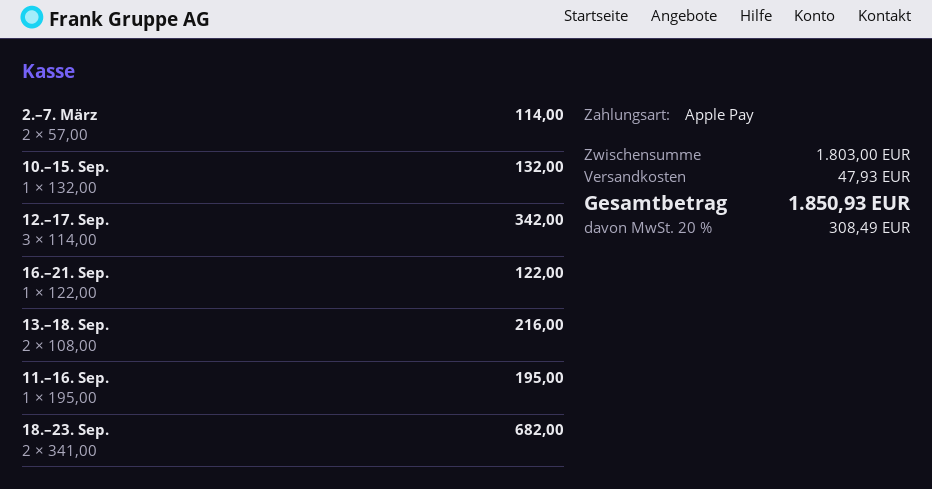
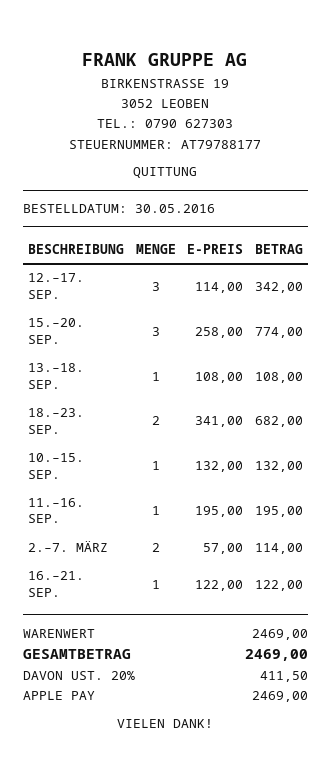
13.–18. Sep.: 2 x 108.00 = 216.00 -> 1 x 108.00 = 108.00
15.–20. SEP.: none -> 3 x 258.00 = 774.00
subtotal: 1803.00 -> 2469.00
shipping: 47.93 -> none
tax: 20% = 308.49 -> 20% = 411.50
total: 1850.93 -> 2469.00

